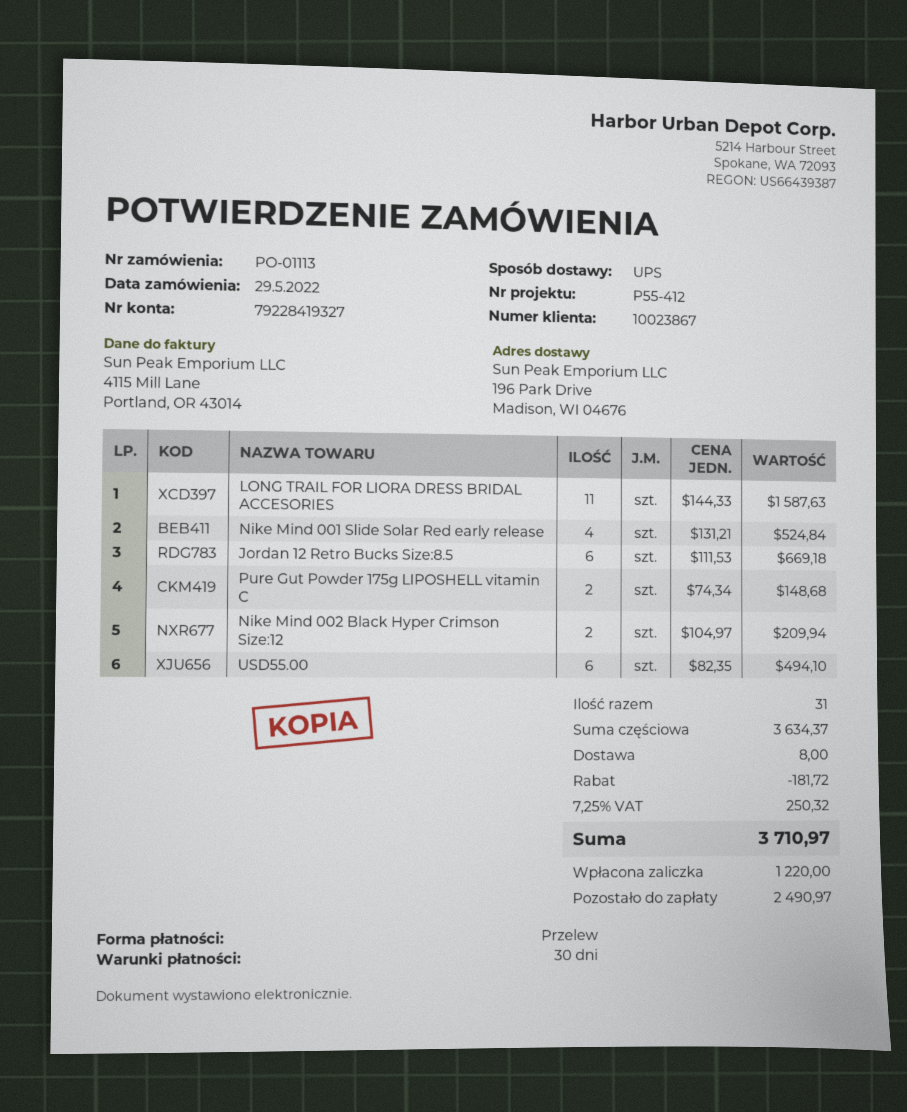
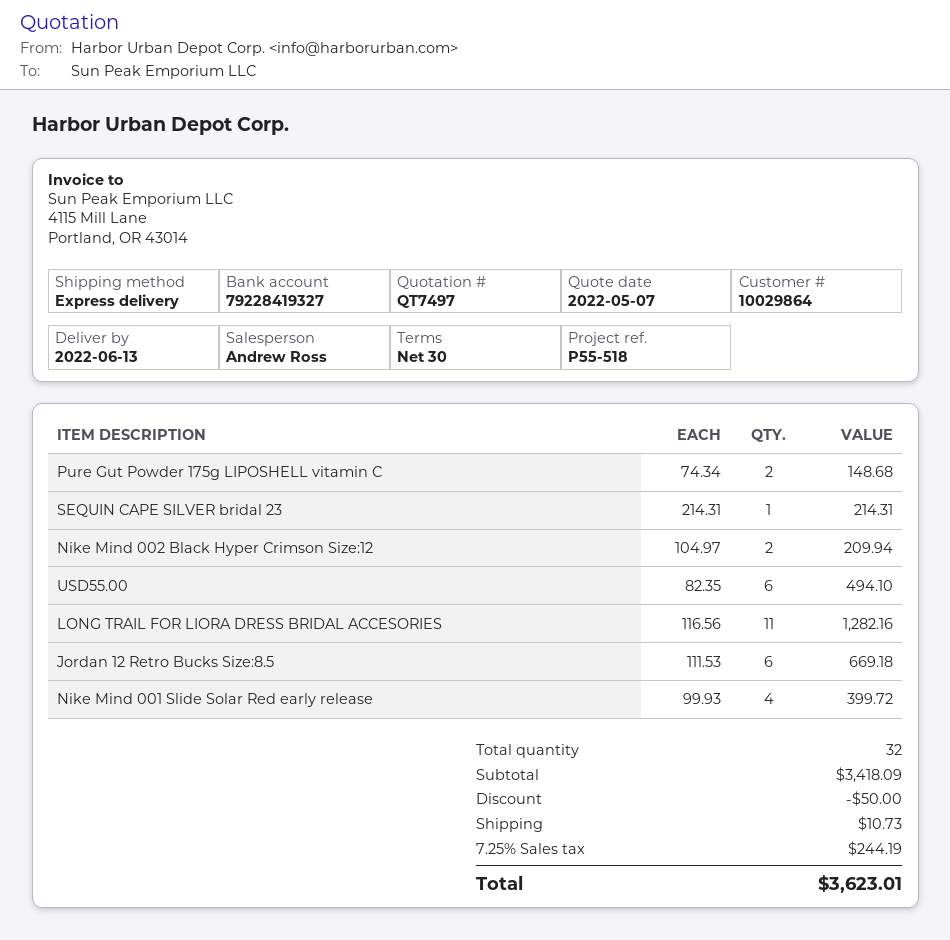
customer number: 10023867 -> 10029864
reference: P55-412 -> P55-518
shipping method: UPS -> express
LONG TRAIL FOR LIORA DRESS BRIDAL ACCESORIES: 11 x 144.33 = 1587.63 -> 11 x 116.56 = 1282.16
Nike Mind 001 Slide Solar Red early release: 4 x 131.21 = 524.84 -> 4 x 99.93 = 399.72
SEQUIN CAPE SILVER bridal 23: none -> 1 x 214.31 = 214.31
total quantity: 31 -> 32
subtotal: 3634.37 -> 3418.09
discount: 181.72 -> 50.00
shipping: 8.00 -> 10.73
tax: 7.25% = 250.32 -> 7.25% = 244.19
total: 3710.97 -> 3623.01

